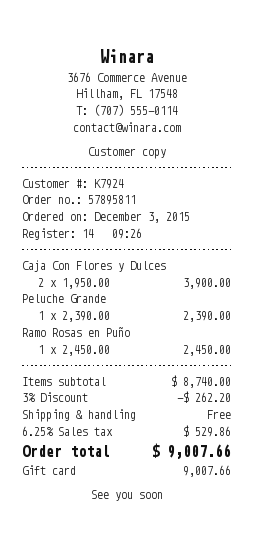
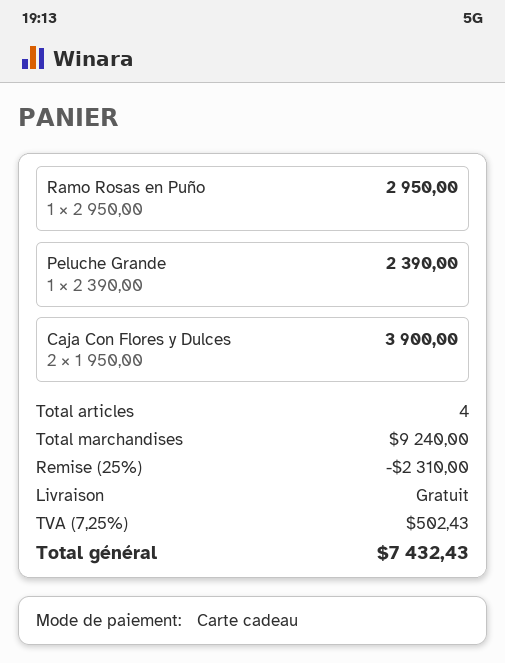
Ramo Rosas en Puño: 1 x 2450.00 = 2450.00 -> 1 x 2950.00 = 2950.00
subtotal: 8740.00 -> 9240.00
discount: 3% = 262.20 -> 25% = 2310.00
tax: 6.25% = 529.86 -> 7.25% = 502.43
total: 9007.66 -> 7432.43

